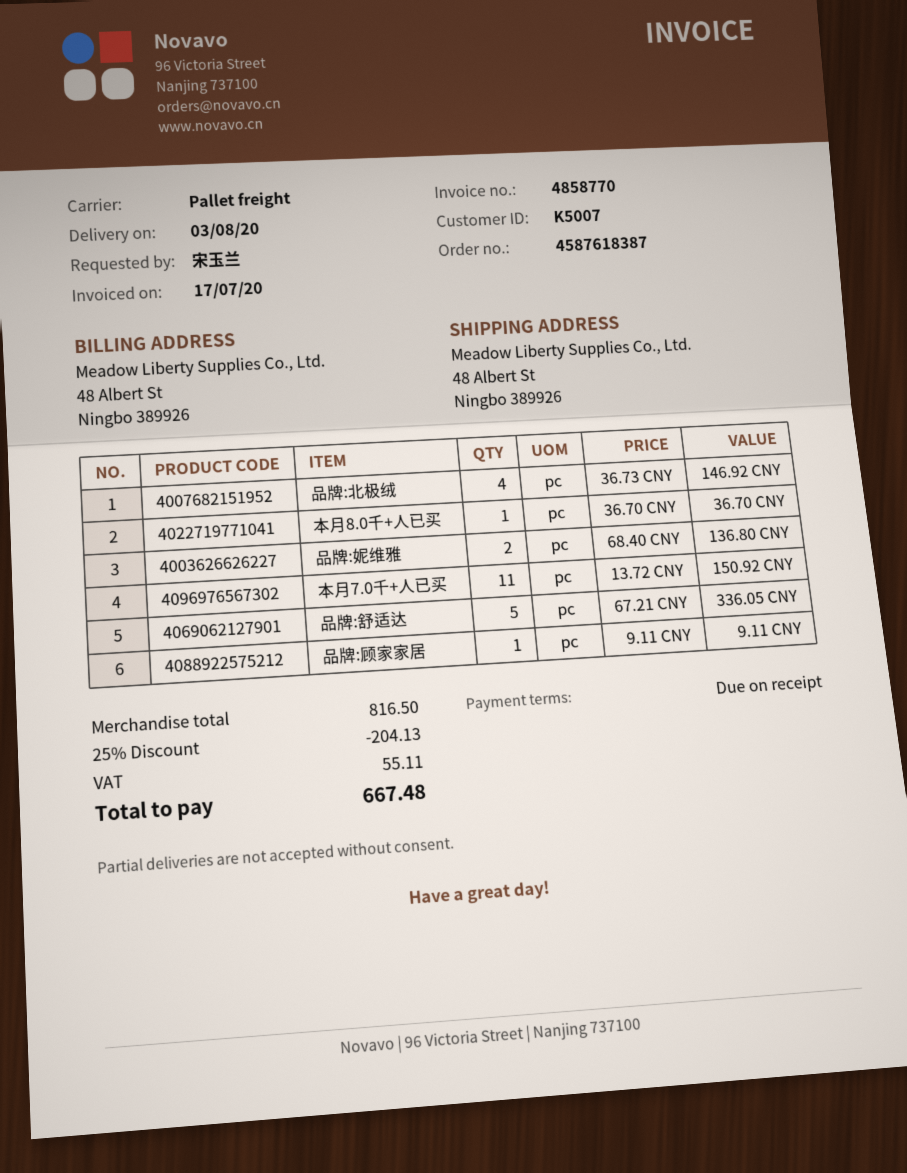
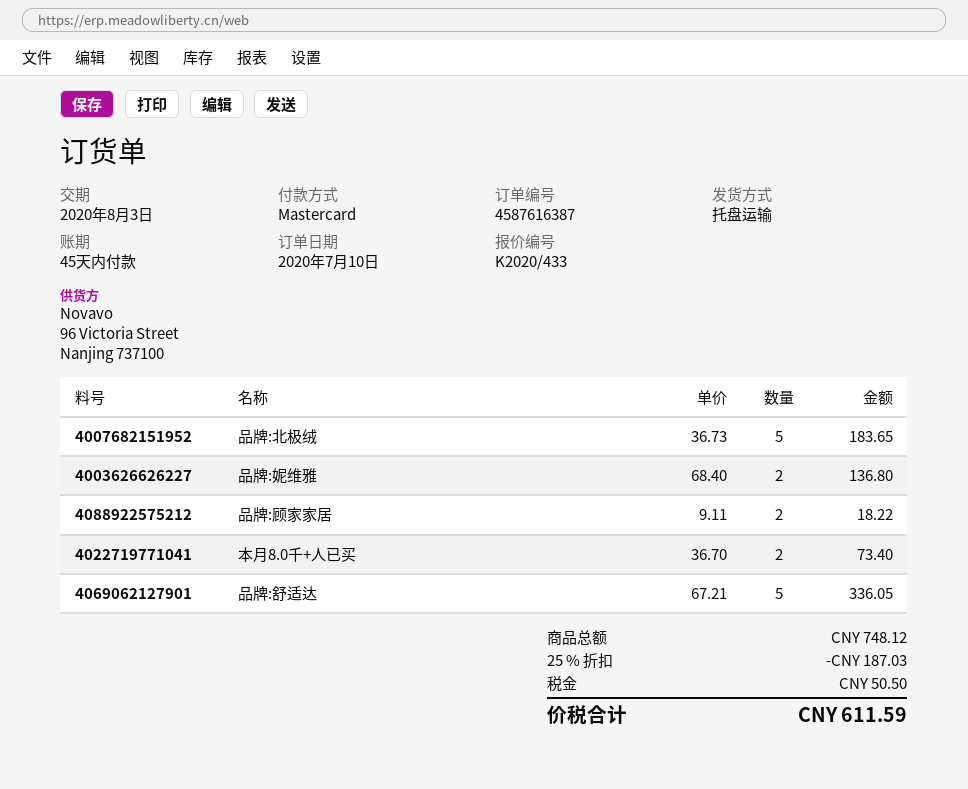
order number: 4587618387 -> 4587616387
payment terms: on receipt -> 45 days
品牌:北极绒: 4 x 36.73 = 146.92 -> 5 x 36.73 = 183.65
本月8.0千+人已买: 1 x 36.70 = 36.70 -> 2 x 36.70 = 73.40
本月7.0千+人已买: 11 x 13.72 = 150.92 -> none
品牌:顾家家居: 1 x 9.11 = 9.11 -> 2 x 9.11 = 18.22
subtotal: 816.50 -> 748.12
discount: 25% = 204.13 -> 25% = 187.03
tax: 55.11 -> 50.50
total: 667.48 -> 611.59

